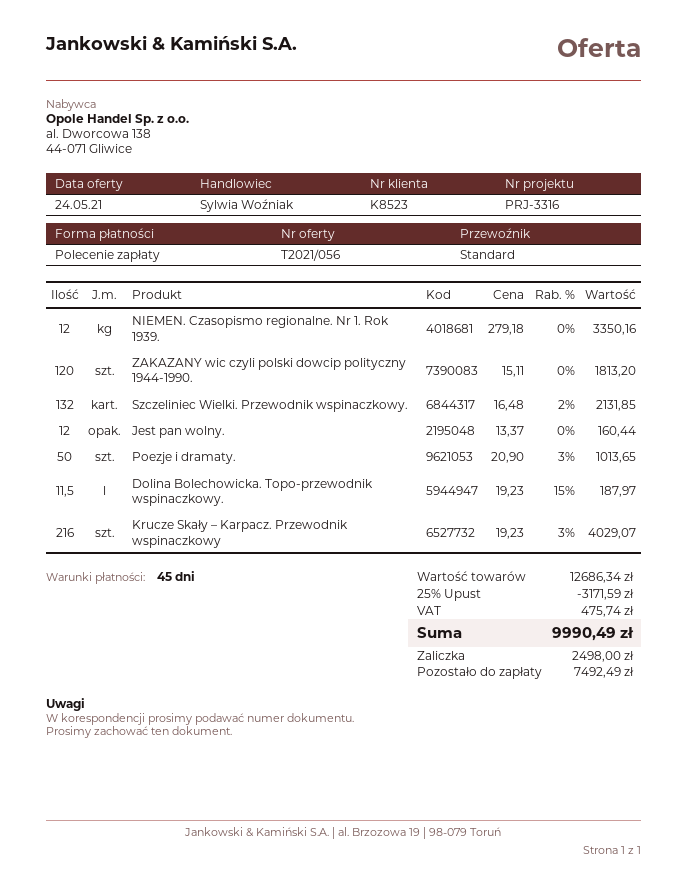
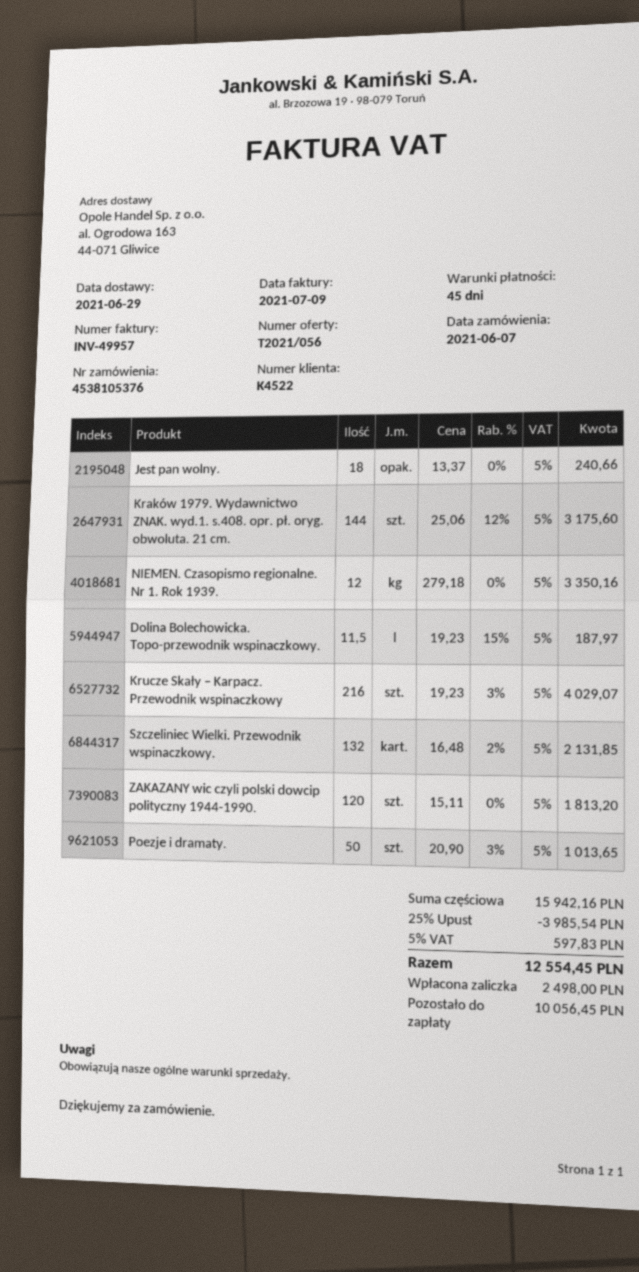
customer number: K8523 -> K4522
Jest pan wolny.: 12 x 13.37 = 160.44 -> 18 x 13.37 = 240.66
Kraków 1979. Wydawnictwo ZNAK. wyd.1. s.408. opr. pł. oryg. obwoluta. 21 cm.: none -> 144 x 25.06 - 12% = 3175.60
subtotal: 12686.34 -> 15942.16
discount: 25% = 3171.59 -> 25% = 3985.54
tax: 475.74 -> 597.83
total: 9990.49 -> 12554.45
balance: 7492.49 -> 10056.45

